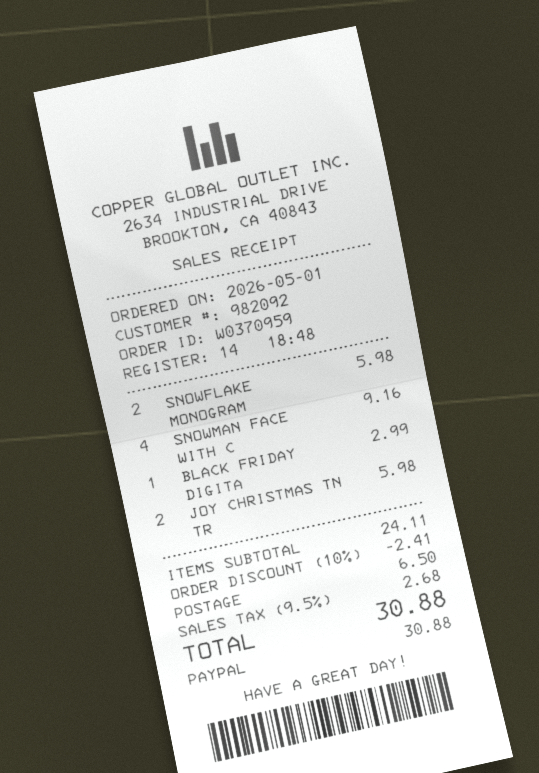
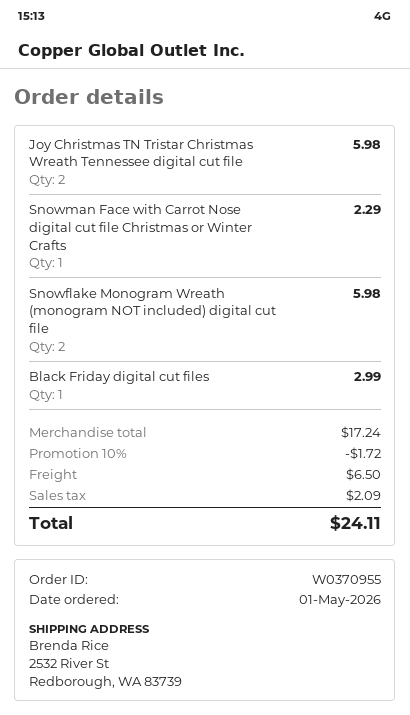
order number: W0370959 -> W0370955
SNOWMAN FACE WITH C: 4 for 9.16 -> 1 for 2.29
subtotal: 24.11 -> 17.24
discount: 10% = 2.41 -> 10% = 1.72
tax: 2.68 -> 2.09
total: 30.88 -> 24.11

